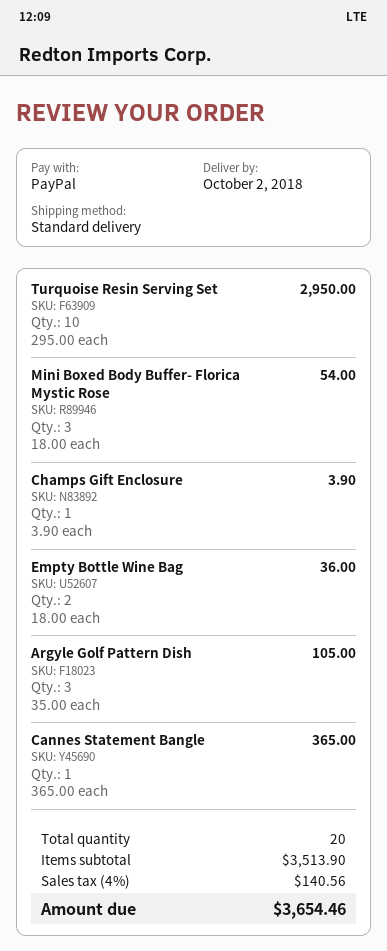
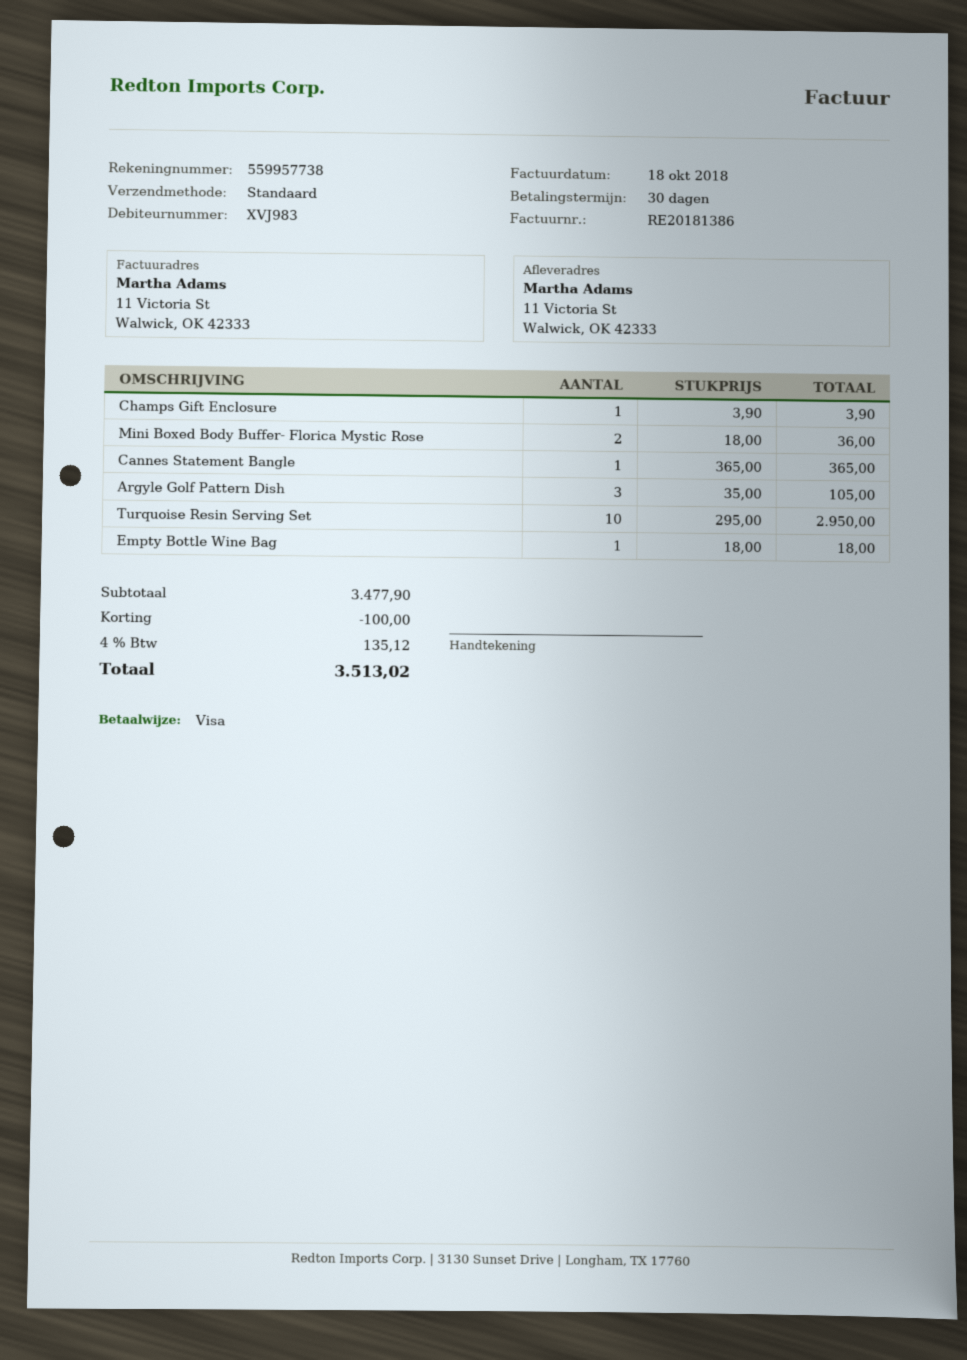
payment method: PayPal -> Visa
Mini Boxed Body Buffer- Florica Mystic Rose: 3 x 18.00 = 54.00 -> 2 x 18.00 = 36.00
Empty Bottle Wine Bag: 2 x 18.00 = 36.00 -> 1 x 18.00 = 18.00
subtotal: 3513.90 -> 3477.90
discount: none -> 100.00
tax: 4% = 140.56 -> 4% = 135.12
total: 3654.46 -> 3513.02

